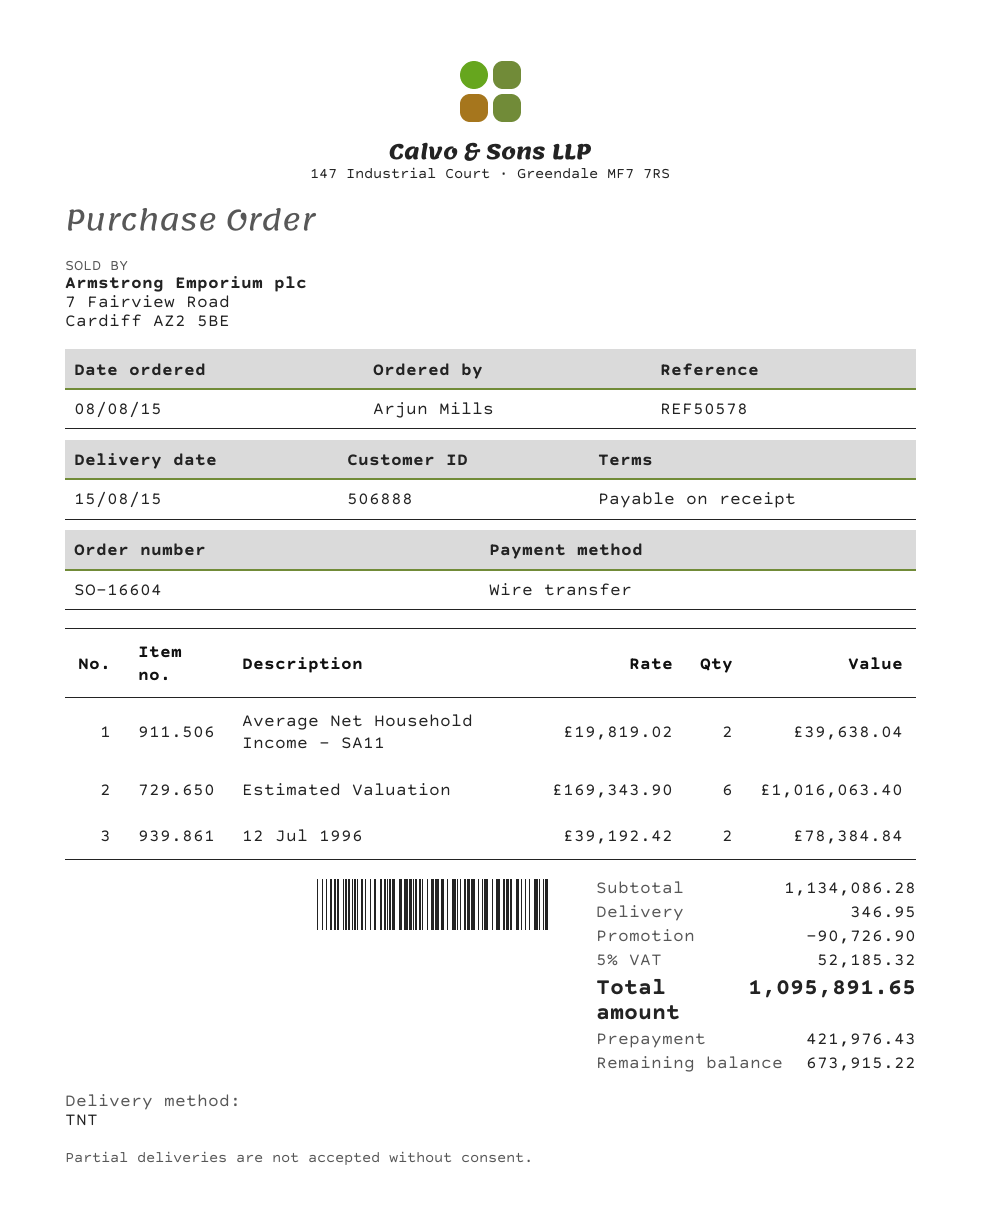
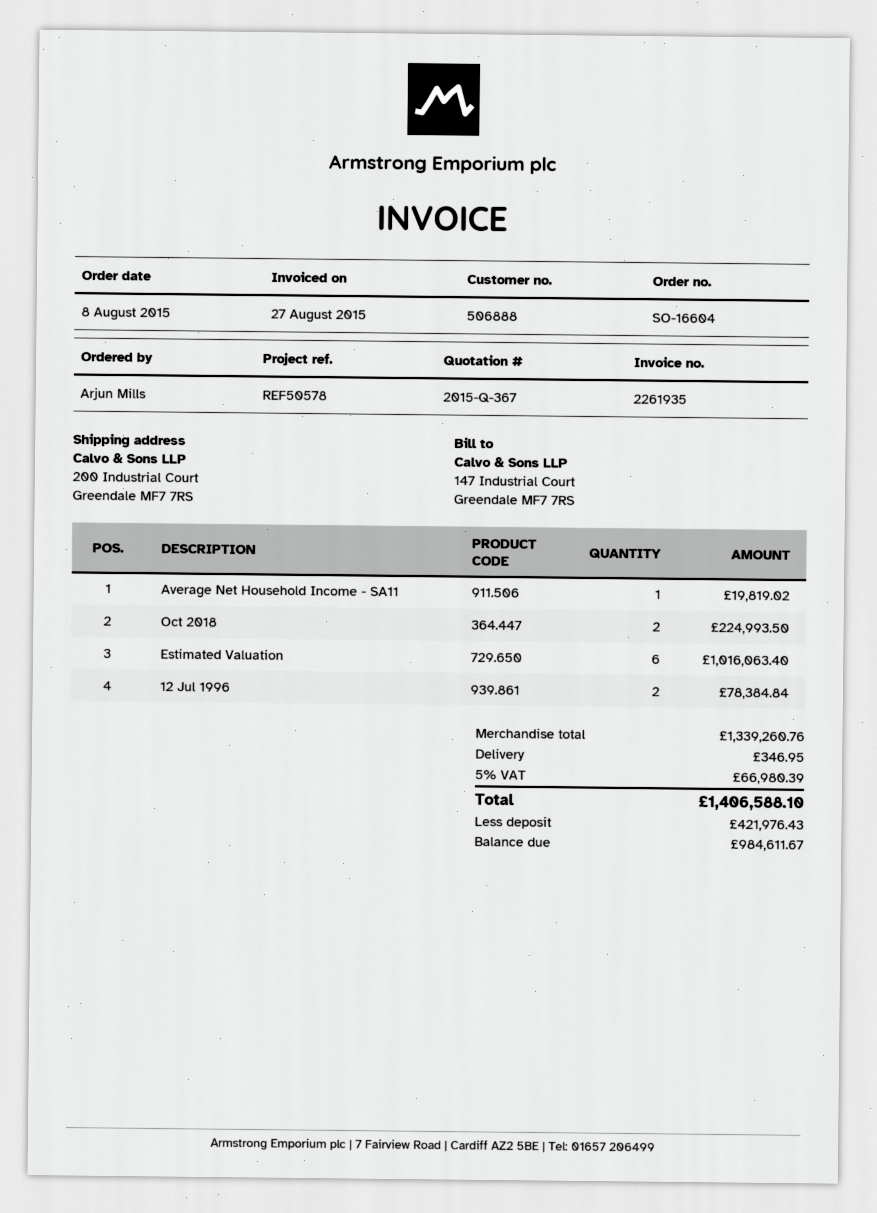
Average Net Household Income - SA11: 2 for 39638.04 -> 1 for 19819.02
Oct 2018: none -> 2 for 224993.50
subtotal: 1134086.28 -> 1339260.76
discount: 90726.90 -> none
tax: 5% = 52185.32 -> 5% = 66980.39
total: 1095891.65 -> 1406588.10
balance: 673915.22 -> 984611.67

